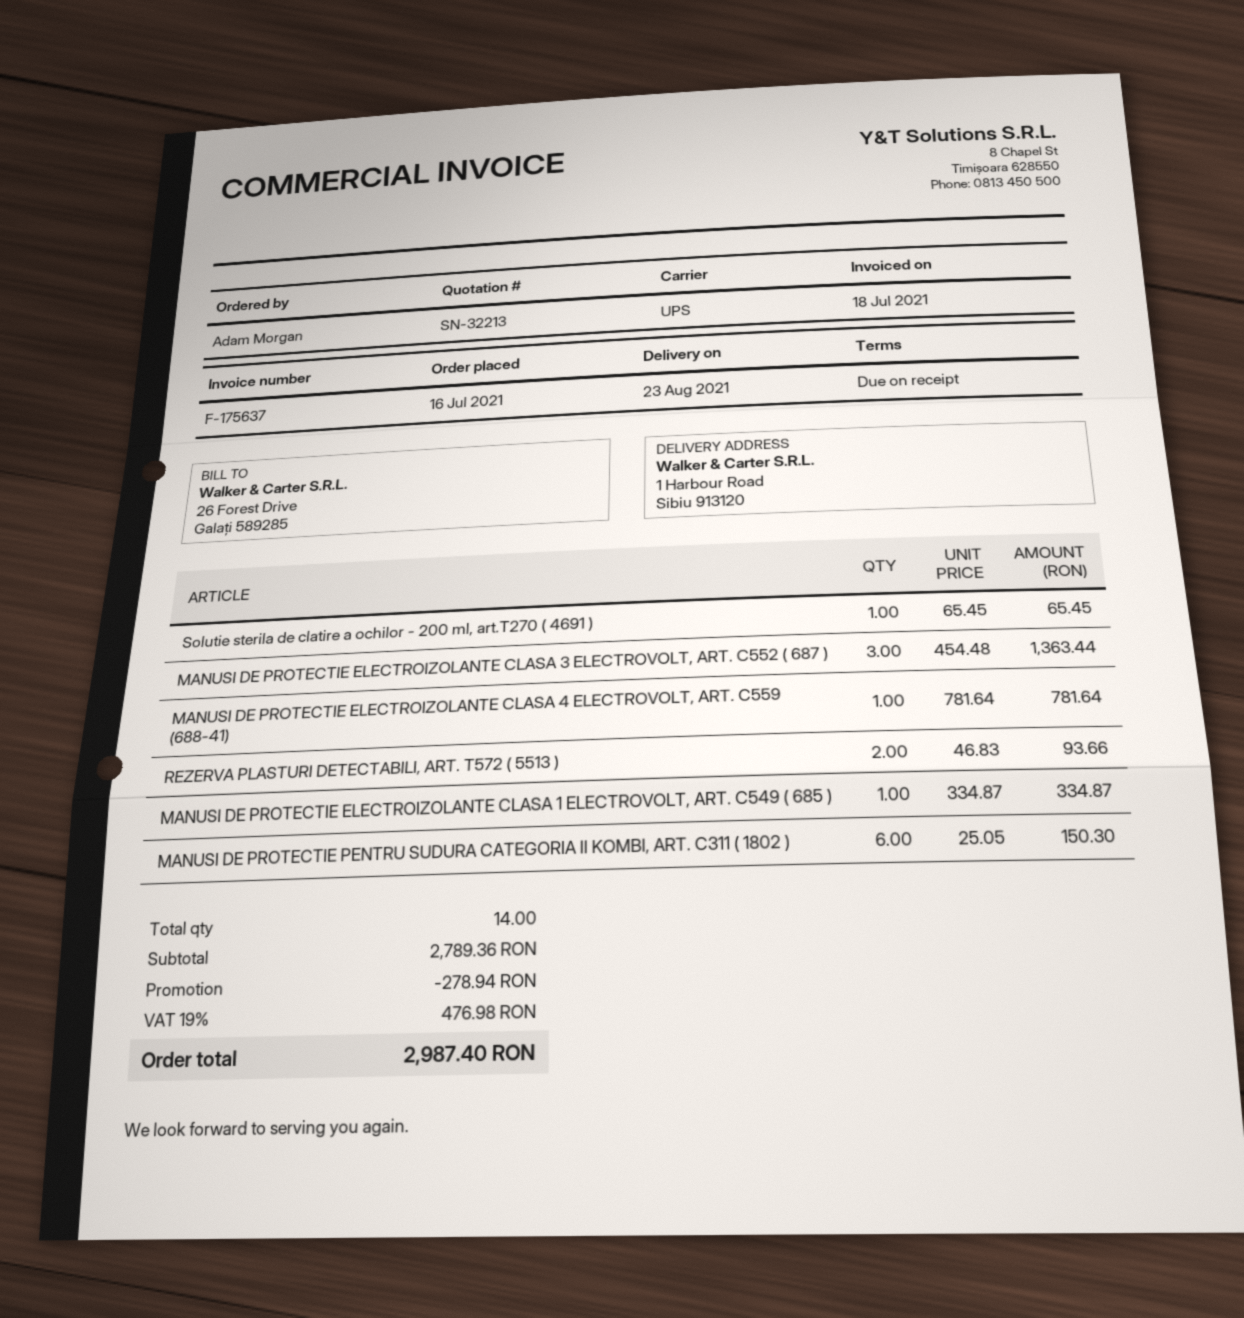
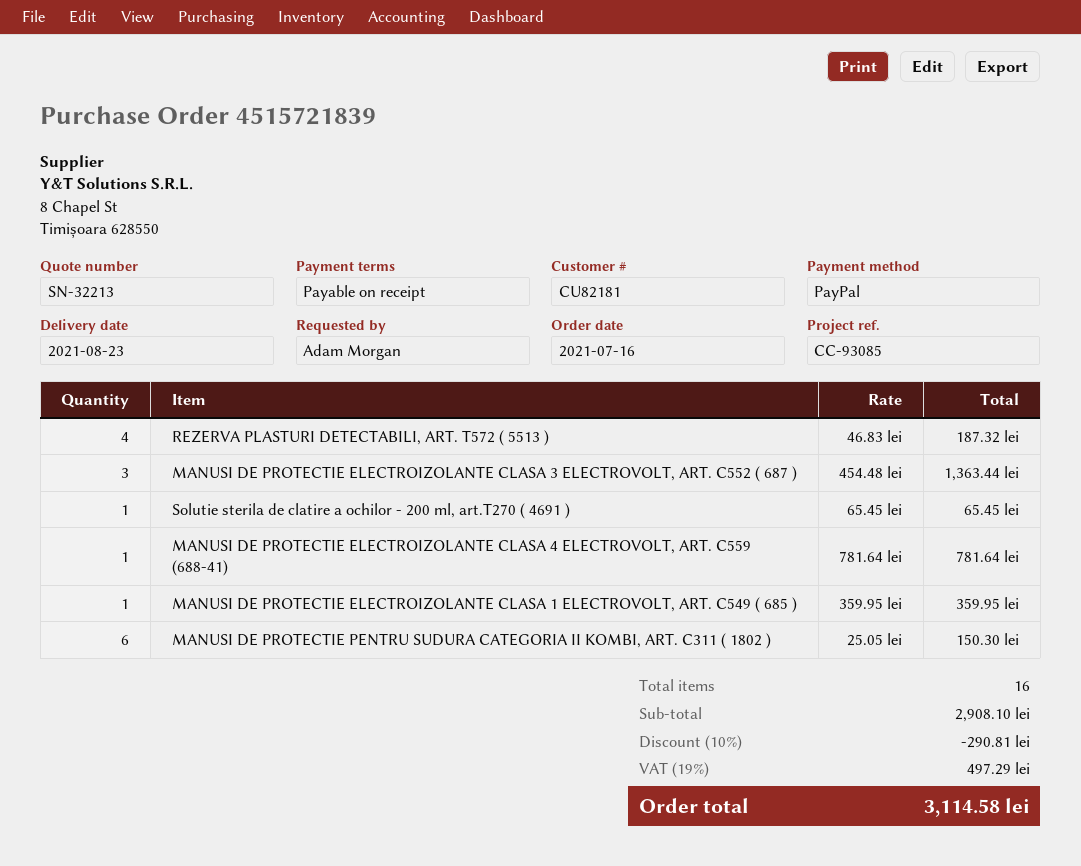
REZERVA PLASTURI DETECTABILI, ART. T572 ( 5513 ): 2 x 46.83 = 93.66 -> 4 x 46.83 = 187.32
MANUSI DE PROTECTIE ELECTROIZOLANTE CLASA 1 ELECTROVOLT, ART. C549 ( 685 ): 1 x 334.87 = 334.87 -> 1 x 359.95 = 359.95
total quantity: 14 -> 16
subtotal: 2789.36 -> 2908.10
discount: 278.94 -> 290.81
tax: 19% = 476.98 -> 19% = 497.29
total: 2987.40 -> 3114.58

